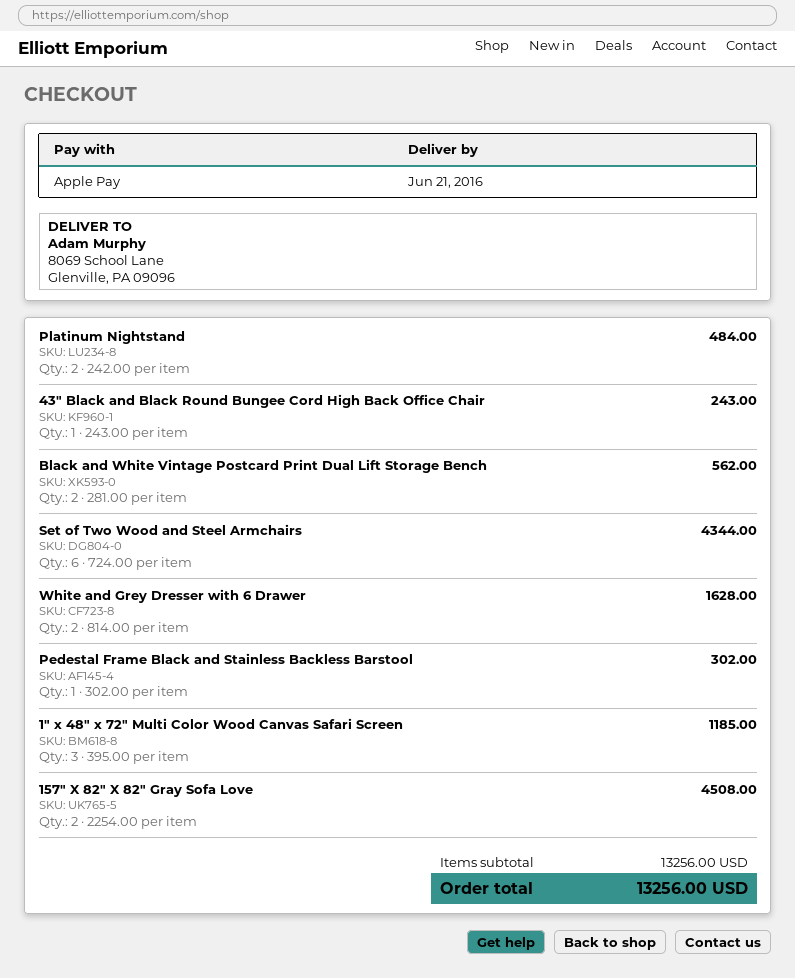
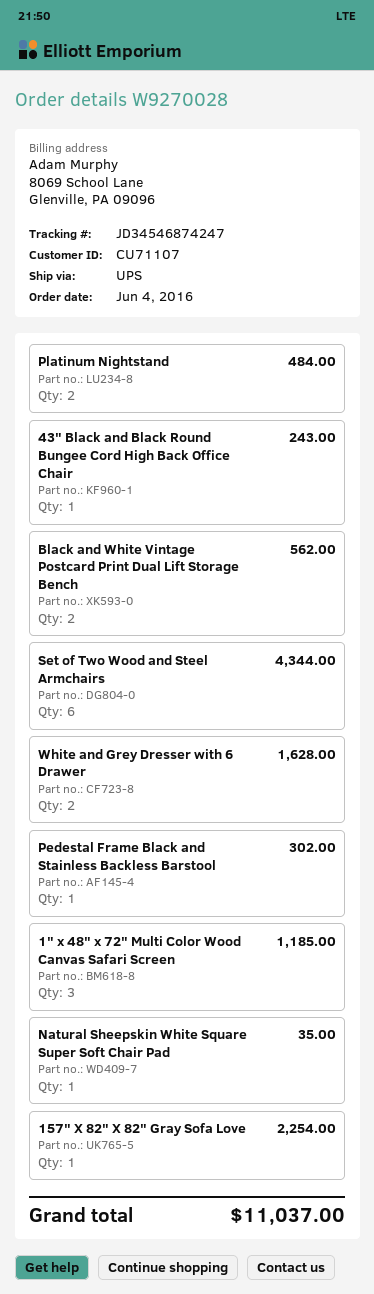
157" X 82" X 82" Gray Sofa Love: 2 for 4508.00 -> 1 for 2254.00
Natural Sheepskin White Square Super Soft Chair Pad: none -> 1 for 35.00
total: 13256.00 -> 11037.00

